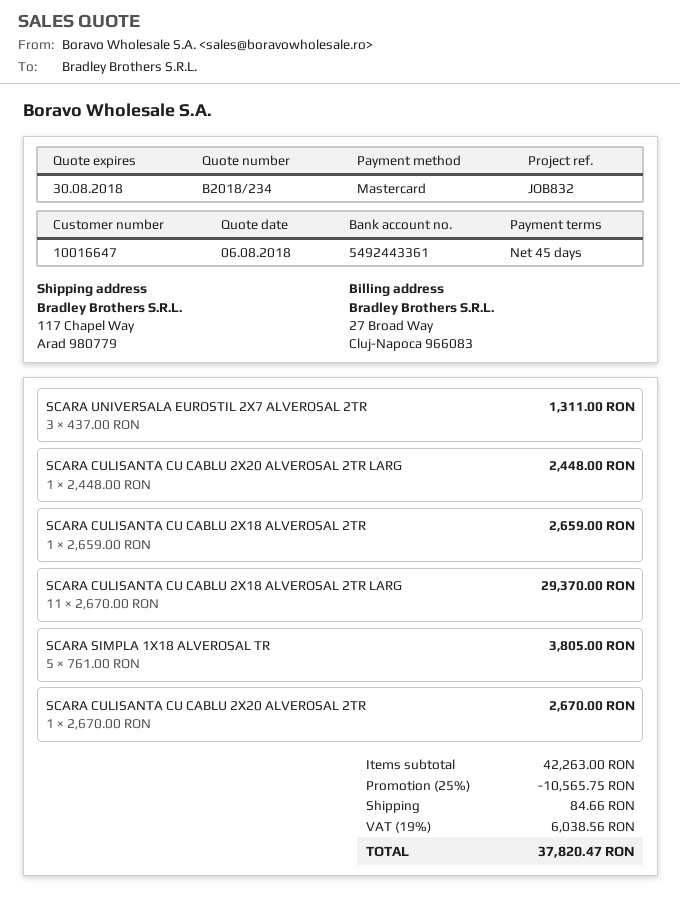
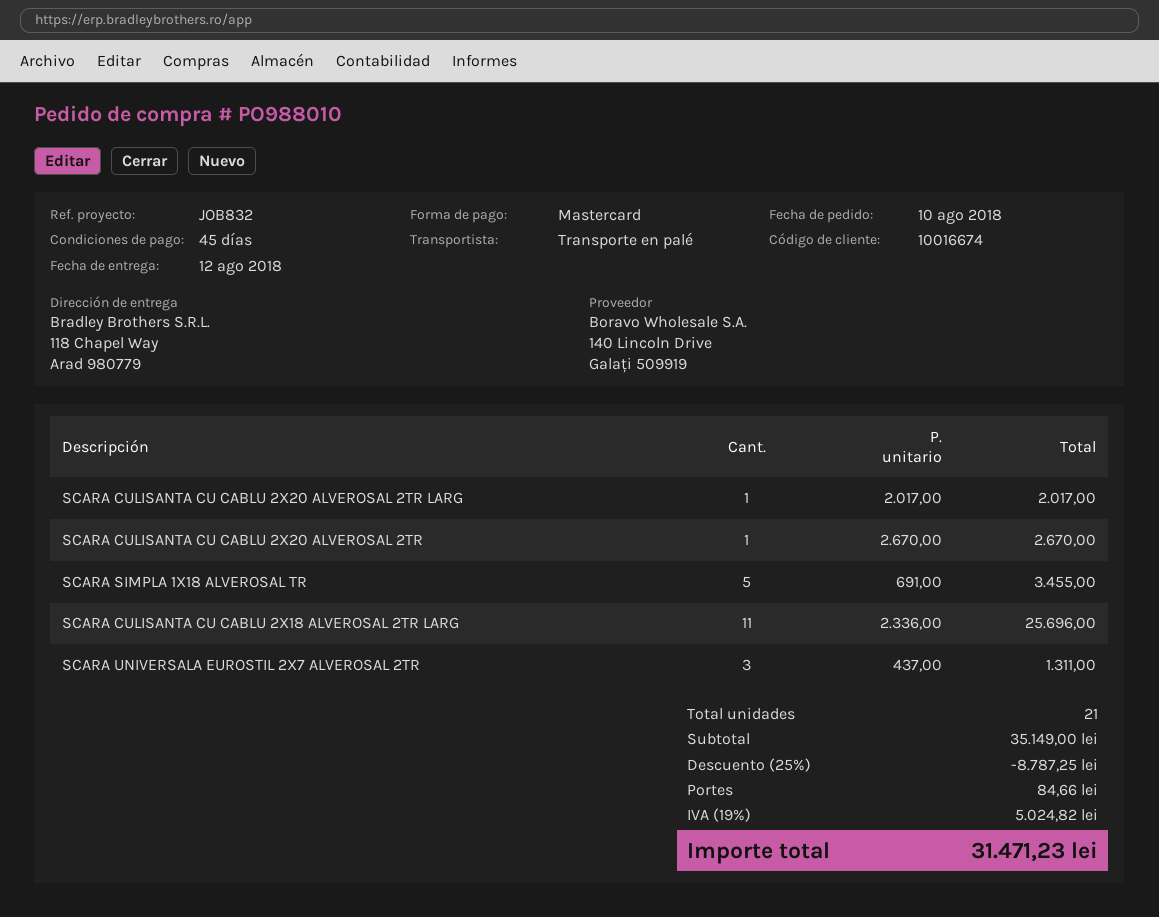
customer number: 10016647 -> 10016674
ship to: 117 Chapel Way, Arad 980779 -> 118 Chapel Way, Arad 980779
SCARA CULISANTA CU CABLU 2X20 ALVEROSAL 2TR LARG: 1 x 2448.00 = 2448.00 -> 1 x 2017.00 = 2017.00
SCARA CULISANTA CU CABLU 2X18 ALVEROSAL 2TR: 1 x 2659.00 = 2659.00 -> none
SCARA CULISANTA CU CABLU 2X18 ALVEROSAL 2TR LARG: 11 x 2670.00 = 29370.00 -> 11 x 2336.00 = 25696.00
SCARA SIMPLA 1X18 ALVEROSAL TR: 5 x 761.00 = 3805.00 -> 5 x 691.00 = 3455.00
subtotal: 42263.00 -> 35149.00
discount: 25% = 10565.75 -> 25% = 8787.25
tax: 19% = 6038.56 -> 19% = 5024.82
total: 37820.47 -> 31471.23

